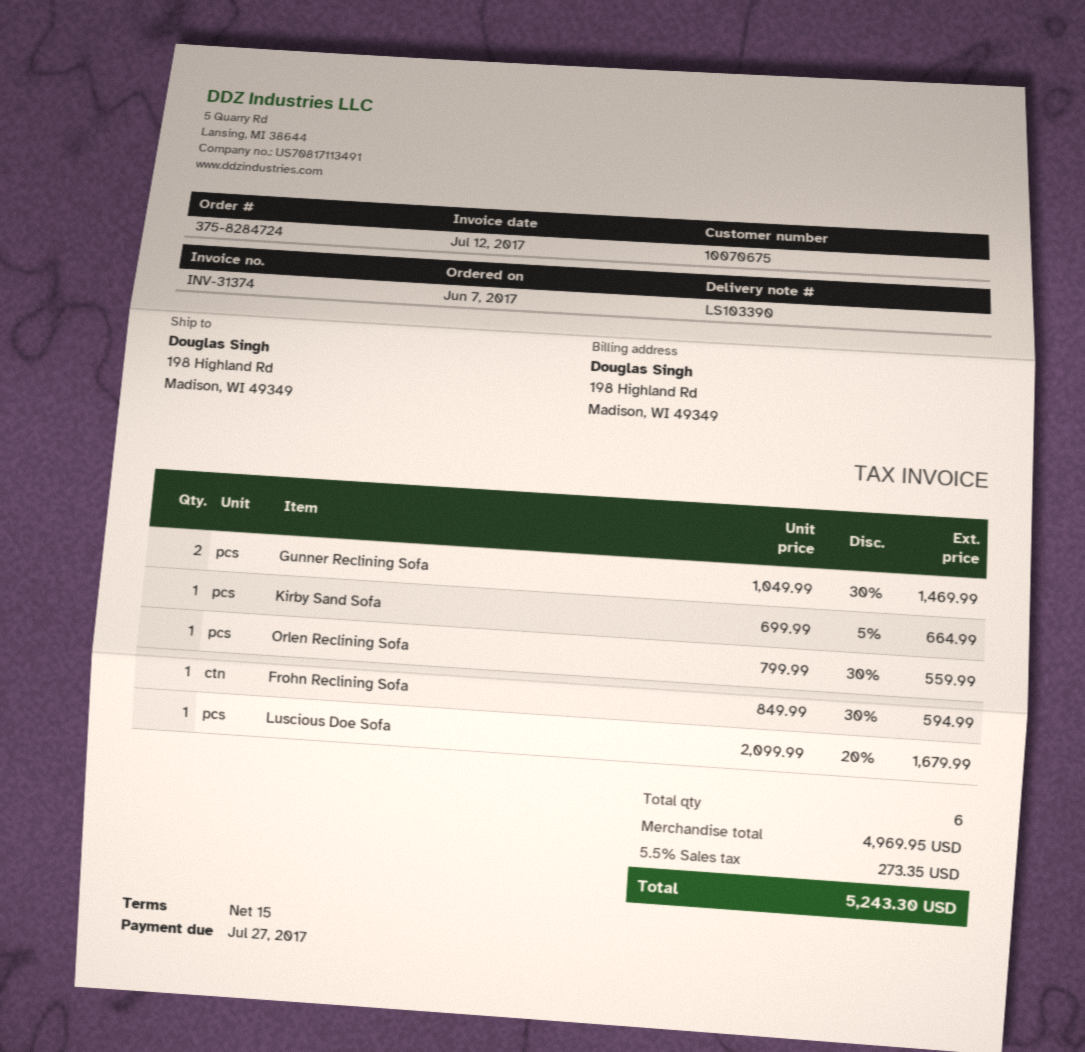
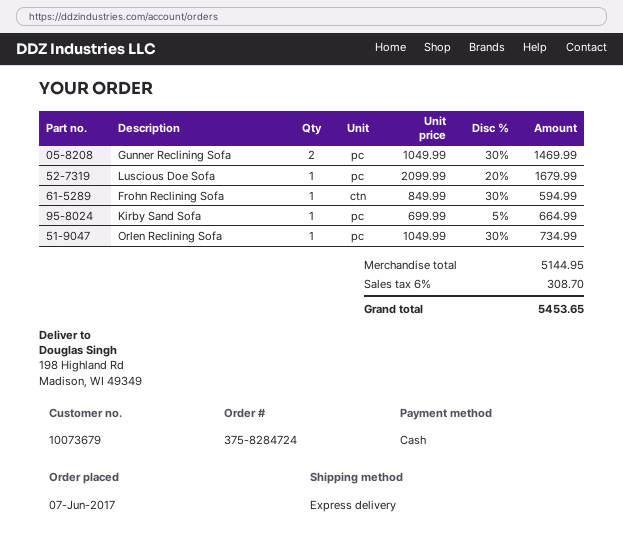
customer number: 10070675 -> 10073679
Orlen Reclining Sofa: 1 x 799.99 - 30% = 559.99 -> 1 x 1049.99 - 30% = 734.99
subtotal: 4969.95 -> 5144.95
tax: 5.5% = 273.35 -> 6% = 308.70
total: 5243.30 -> 5453.65

